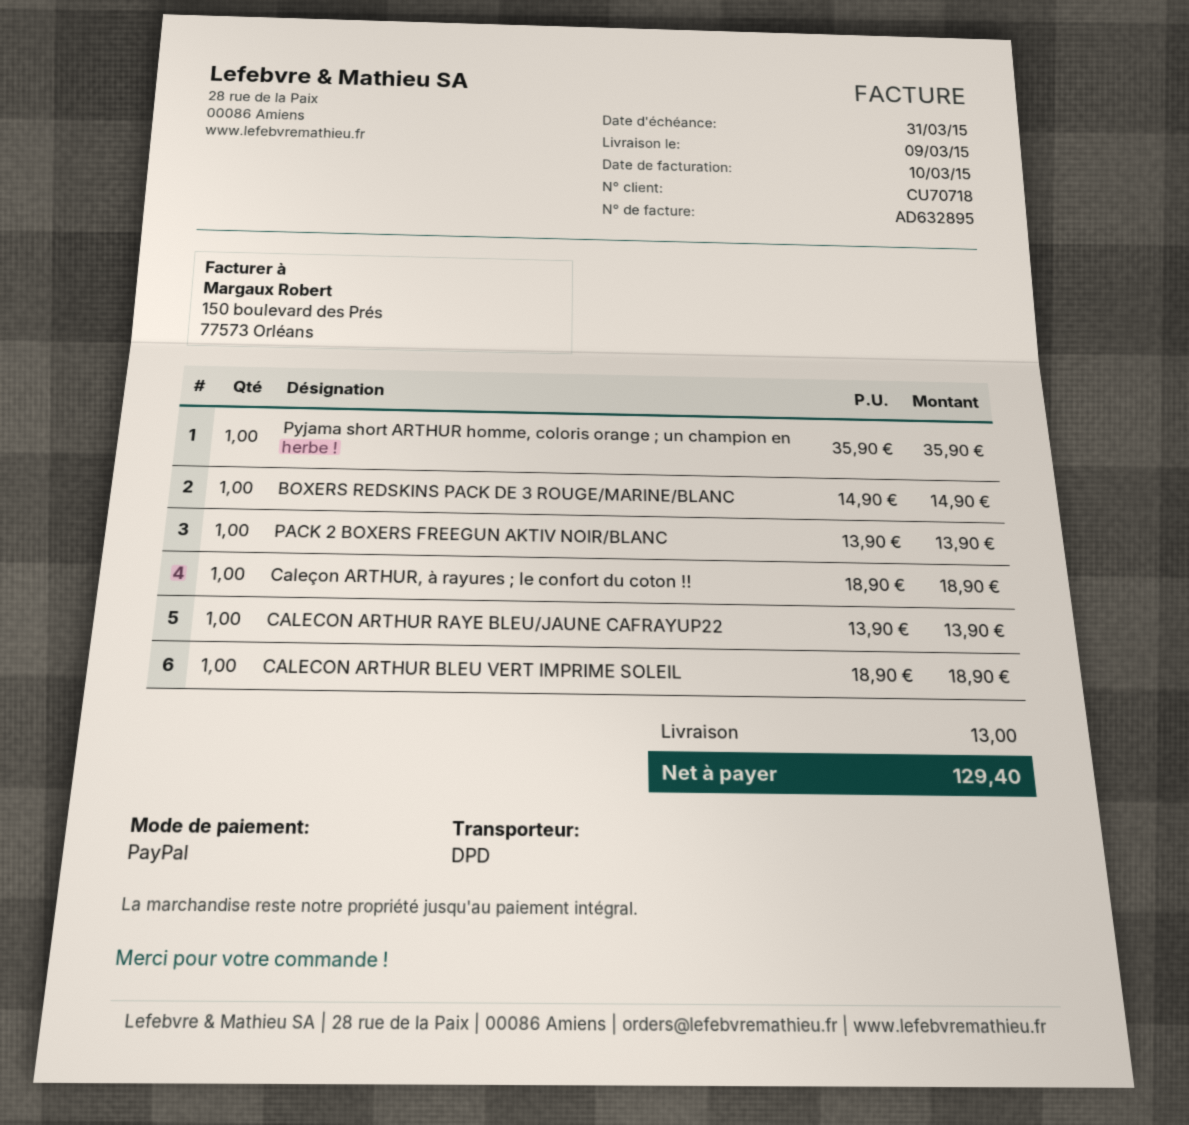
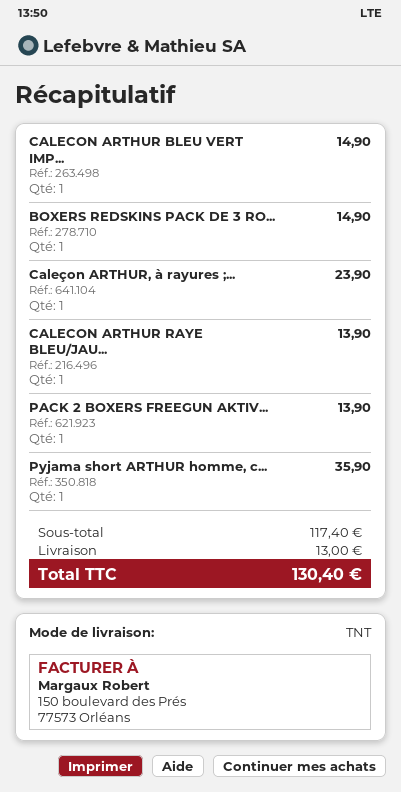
shipping method: DPD -> TNT
Caleçon ARTHUR, à rayures ; le confort du coton !!: 1 for 18.90 -> 1 for 23.90
CALECON ARTHUR BLEU VERT IMPRIME SOLEIL: 1 for 18.90 -> 1 for 14.90
total: 129.40 -> 130.40

